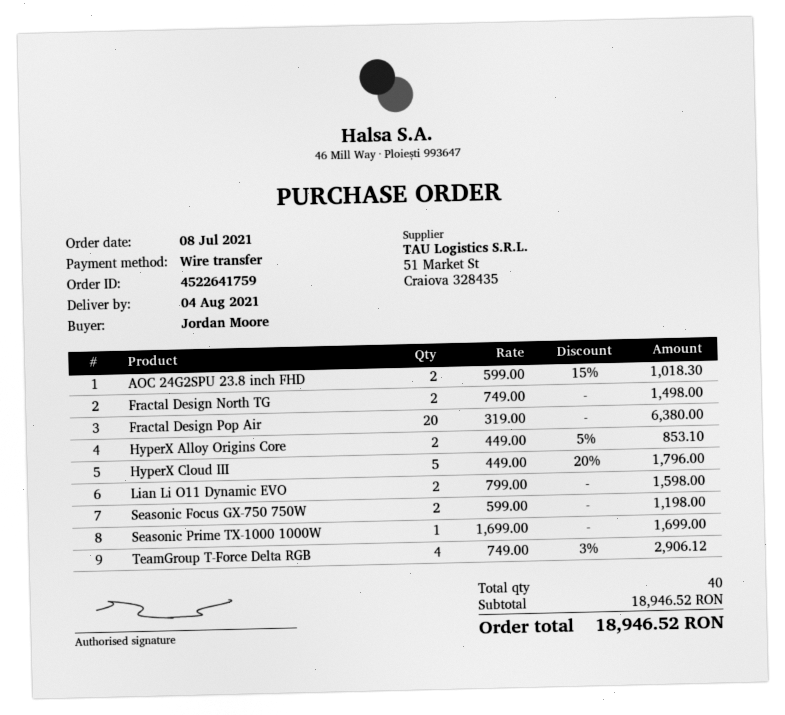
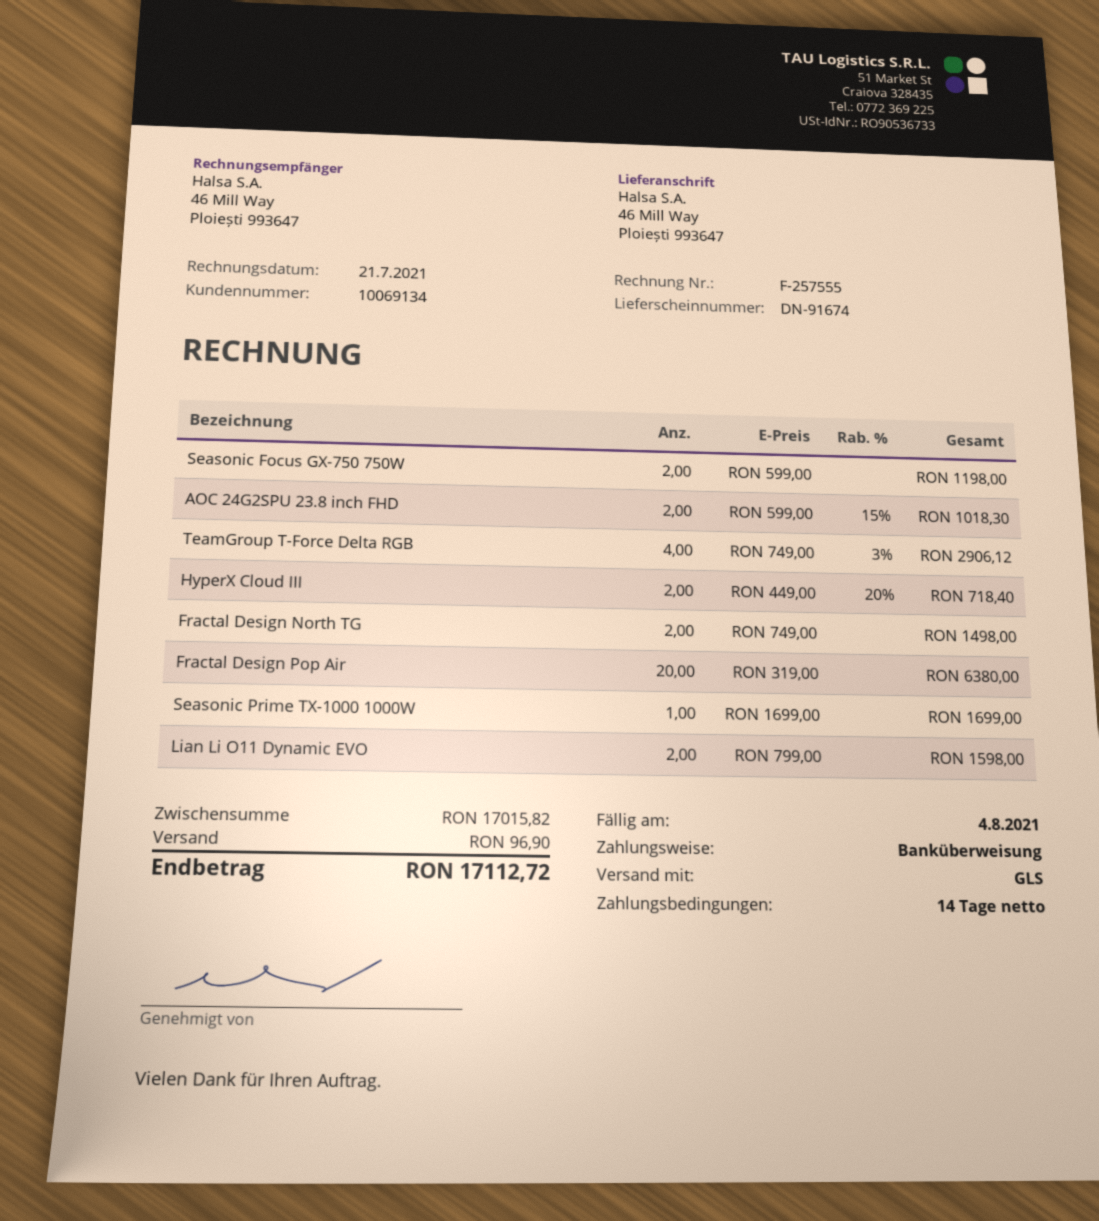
HyperX Alloy Origins Core: 2 x 449.00 - 5% = 853.10 -> none
HyperX Cloud III: 5 x 449.00 - 20% = 1796.00 -> 2 x 449.00 - 20% = 718.40
subtotal: 18946.52 -> 17015.82
shipping: none -> 96.90
total: 18946.52 -> 17112.72

